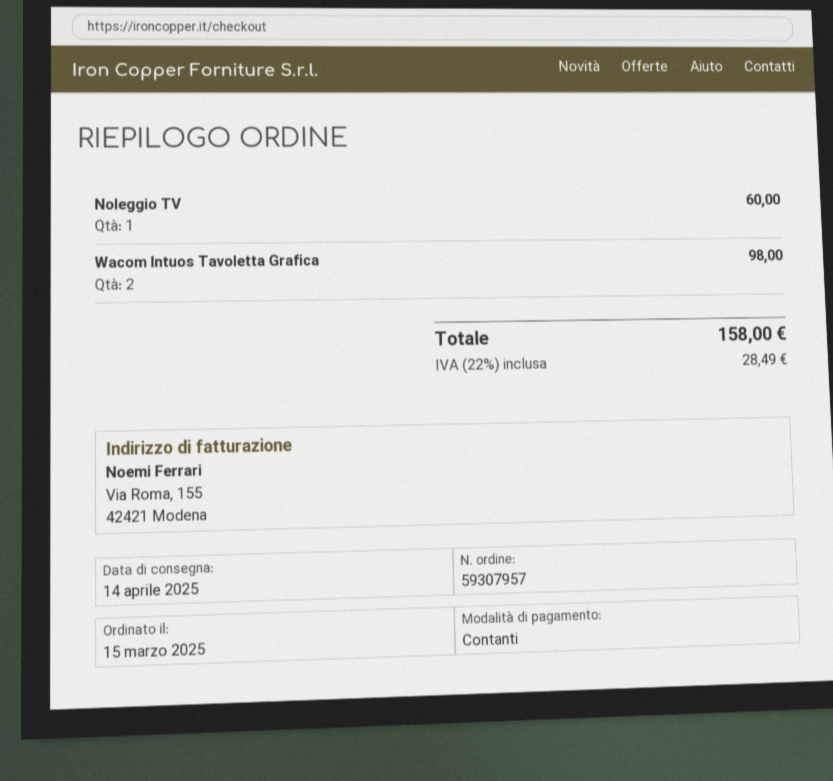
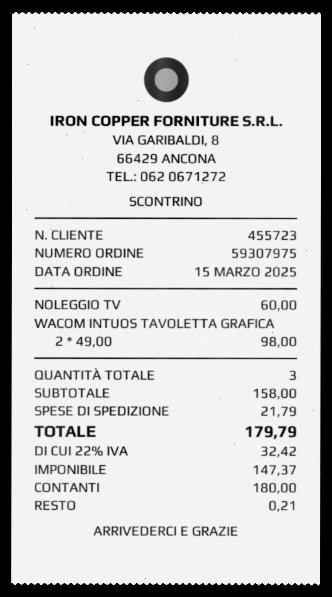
order number: 59307957 -> 59307975
shipping: none -> 21.79
tax: 22% = 28.49 -> 22% = 32.42
total: 158.00 -> 179.79

